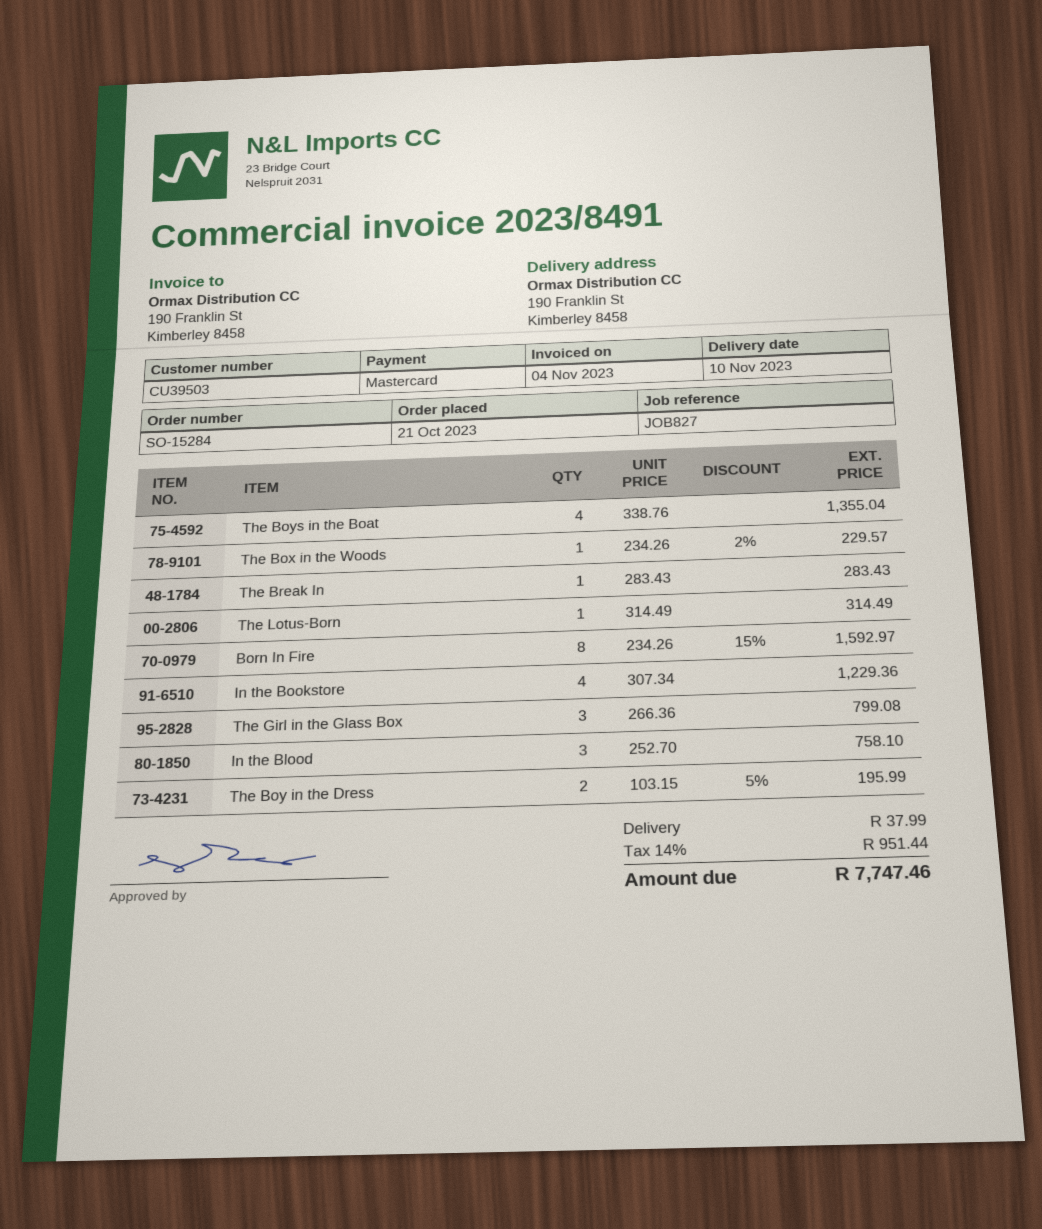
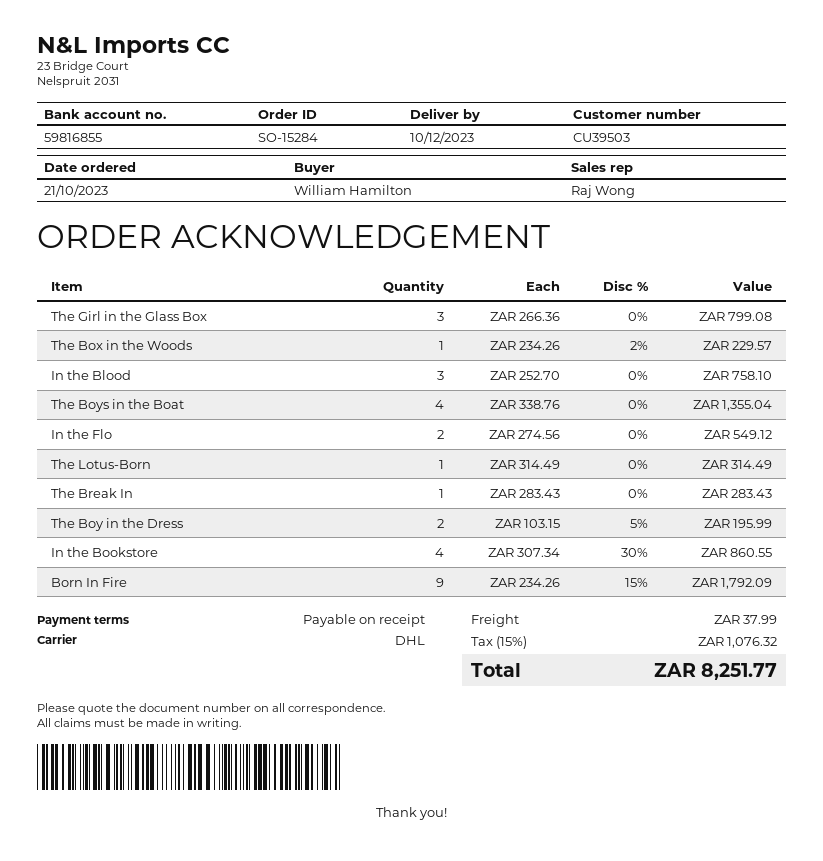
delivery date: 2023-11-10 -> 2023-12-10
Born In Fire: 8 x 234.26 - 15% = 1592.97 -> 9 x 234.26 - 15% = 1792.09
In the Bookstore: 4 x 307.34 = 1229.36 -> 4 x 307.34 - 30% = 860.55
In the Flo: none -> 2 x 274.56 = 549.12
tax: 14% = 951.44 -> 15% = 1076.32
total: 7747.46 -> 8251.77

